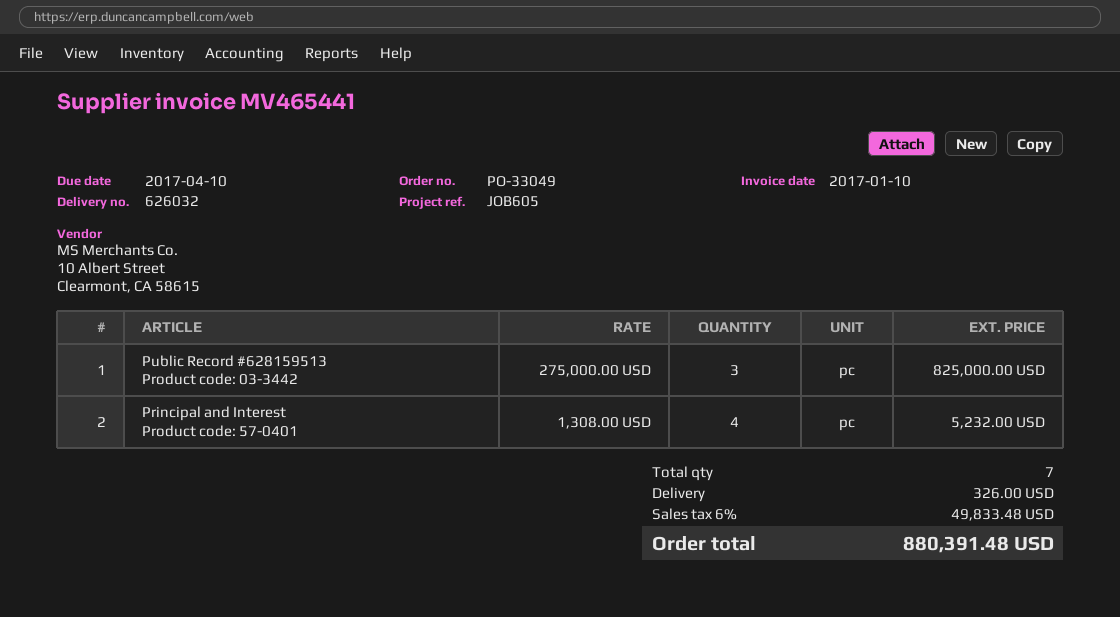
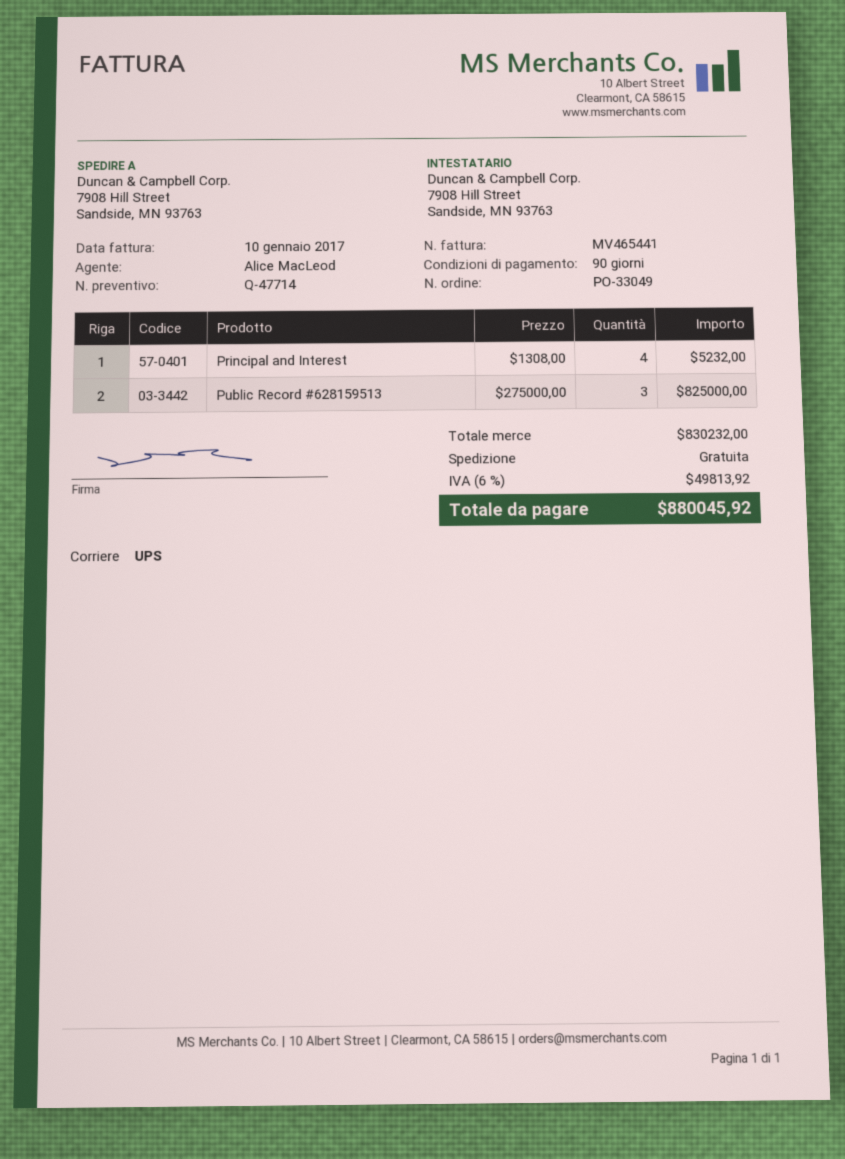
shipping: 326.00 -> 0.00
tax: 6% = 49833.48 -> 6% = 49813.92
total: 880391.48 -> 880045.92

